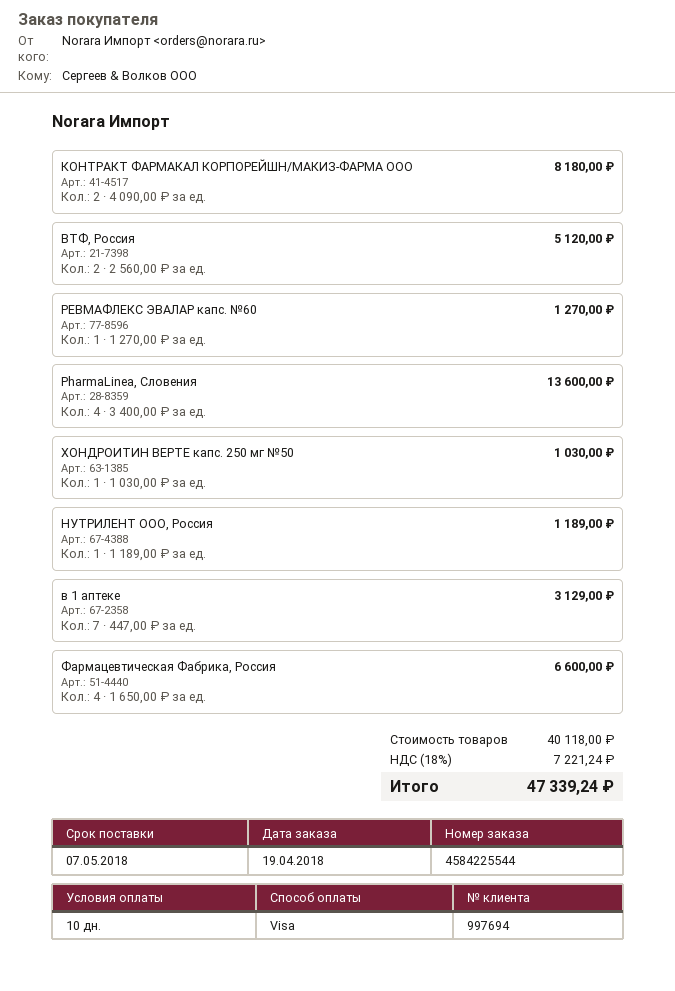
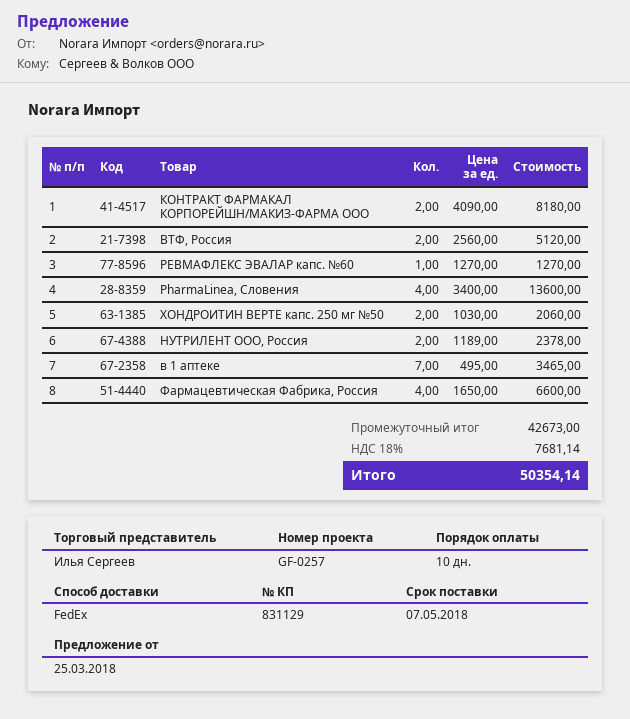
ХОНДРОИТИН ВЕРТЕ капс. 250 мг №50: 1 x 1030.00 = 1030.00 -> 2 x 1030.00 = 2060.00
НУТРИЛЕНТ ООО, Россия: 1 x 1189.00 = 1189.00 -> 2 x 1189.00 = 2378.00
в 1 аптеке: 7 x 447.00 = 3129.00 -> 7 x 495.00 = 3465.00
subtotal: 40118.00 -> 42673.00
tax: 18% = 7221.24 -> 18% = 7681.14
total: 47339.24 -> 50354.14

